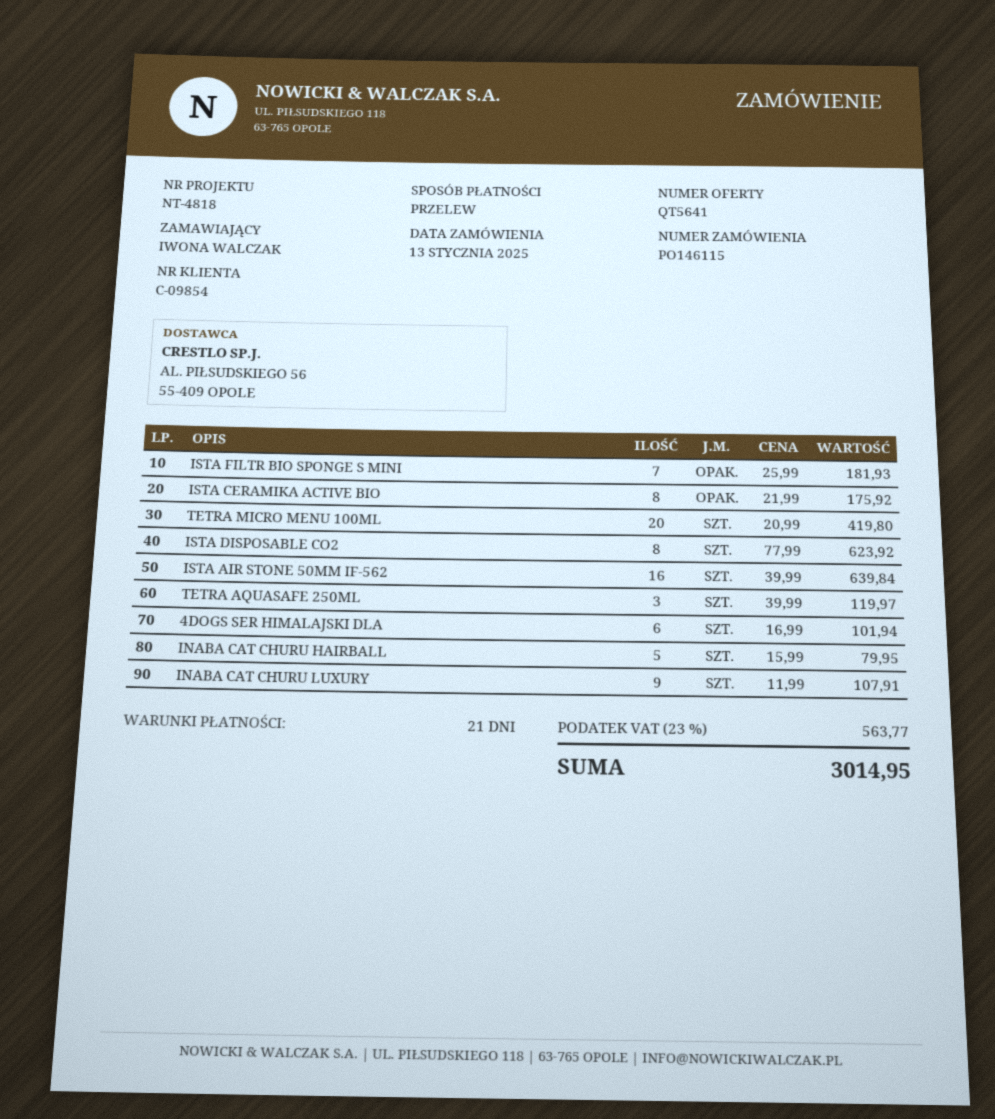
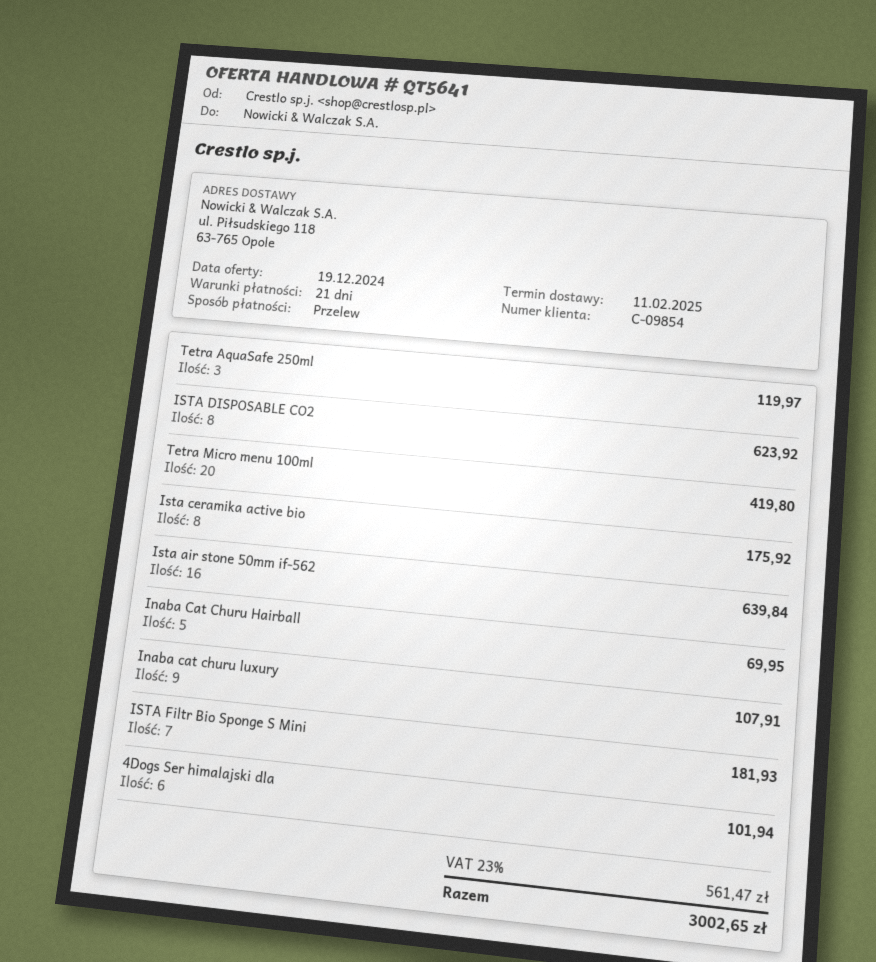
INABA CAT CHURU HAIRBALL: 5 for 79.95 -> 5 for 69.95
tax: 23% = 563.77 -> 23% = 561.47
total: 3014.95 -> 3002.65

